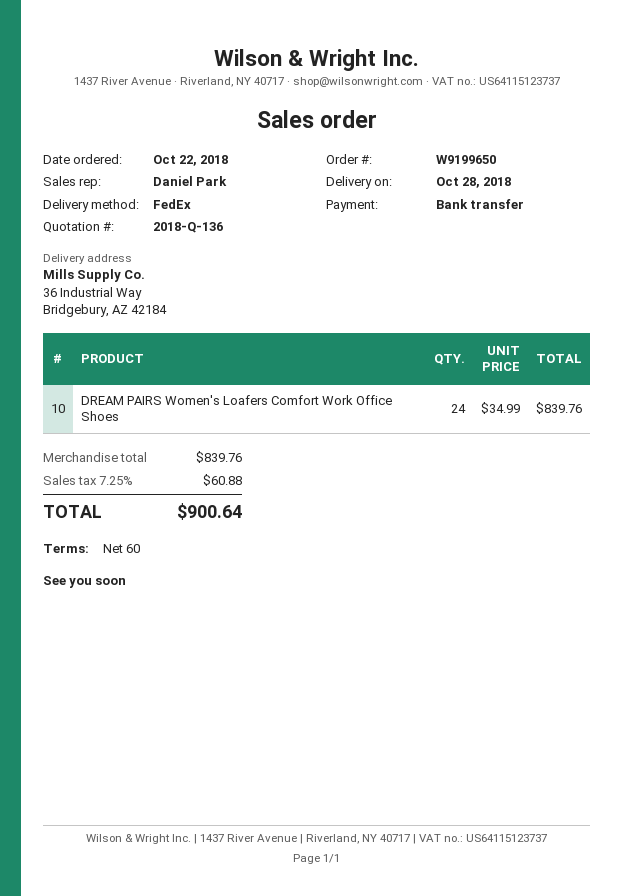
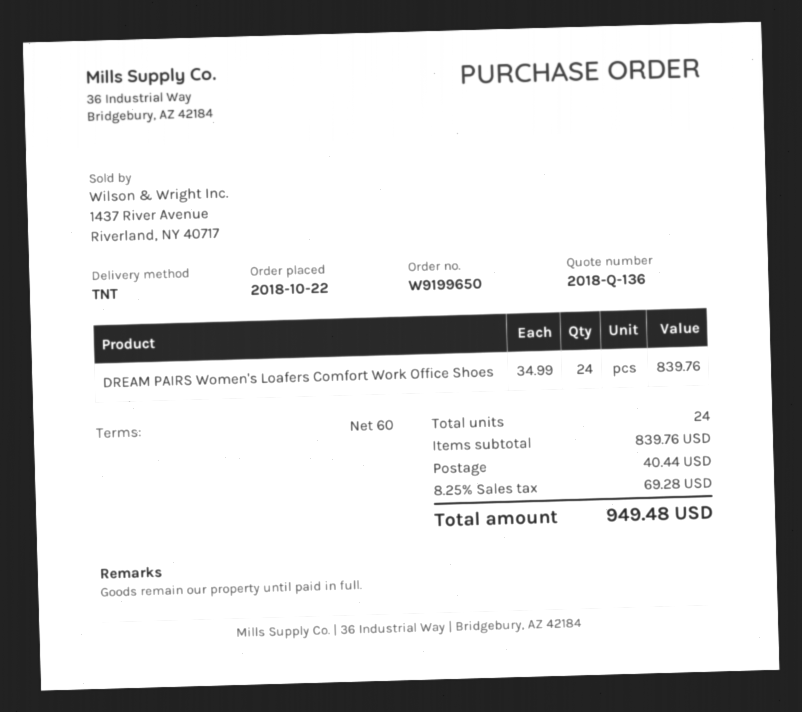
shipping method: FedEx -> TNT
shipping: none -> 40.44
tax: 7.25% = 60.88 -> 8.25% = 69.28
total: 900.64 -> 949.48

